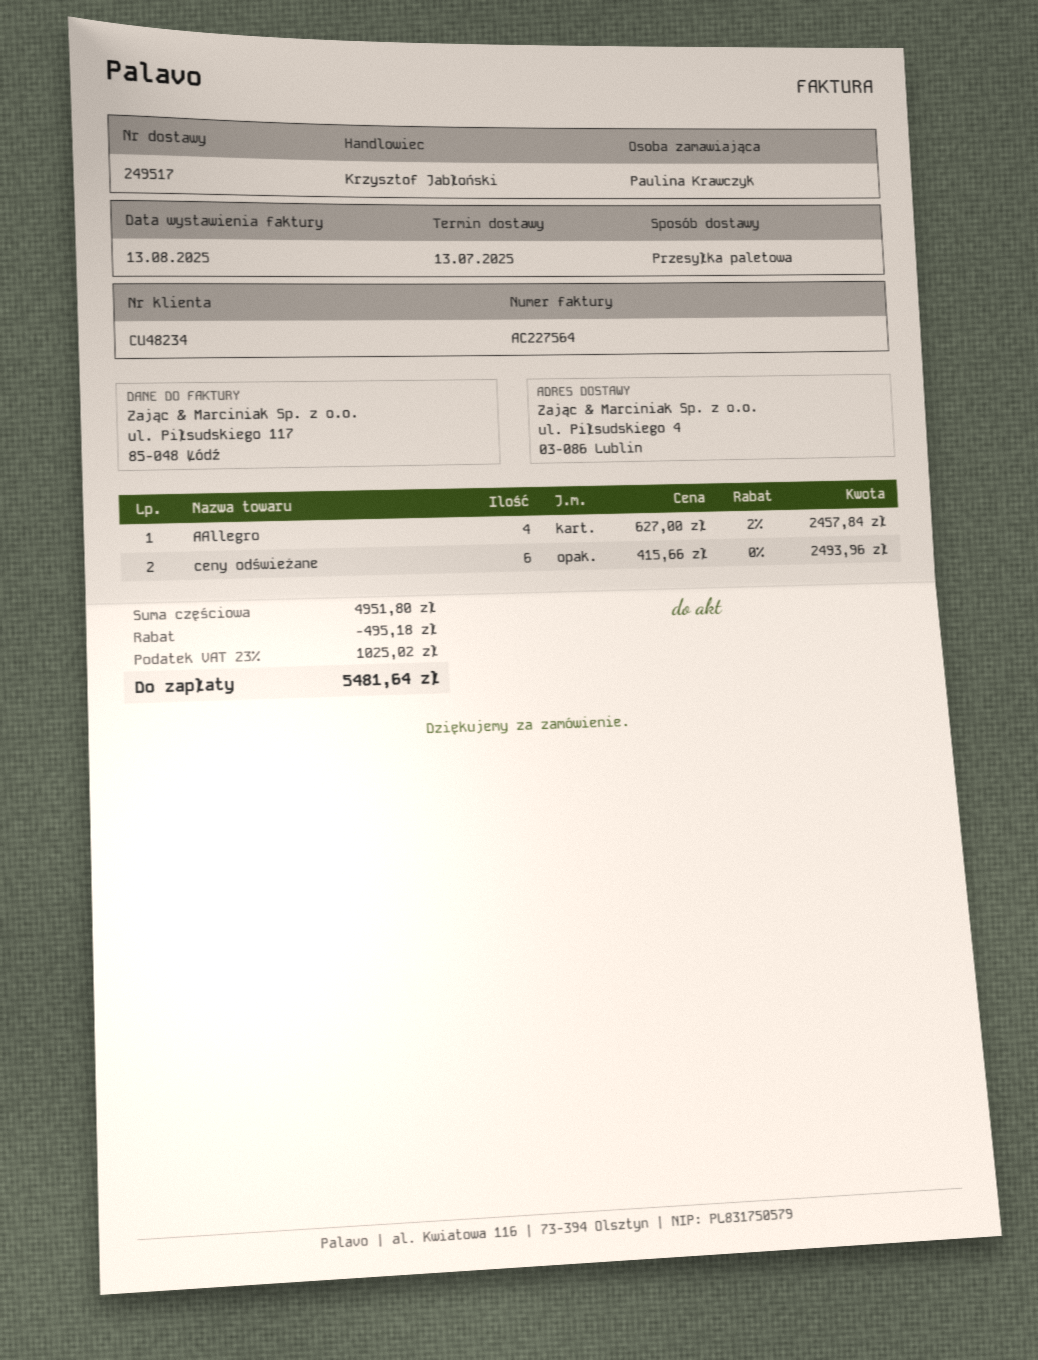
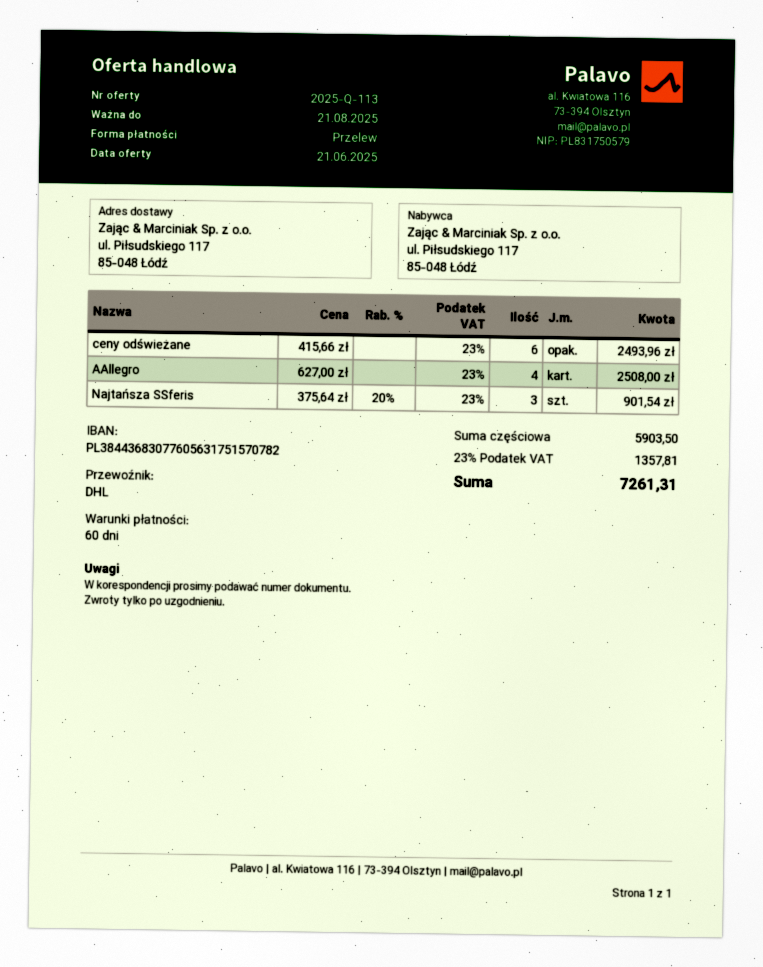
shipping method: pallet freight -> DHL
ship to: ul. Piłsudskiego 4, 03-086 Lublin -> ul. Piłsudskiego 117, 85-048 Łódź
AAllegro: 4 x 627.00 - 2% = 2457.84 -> 4 x 627.00 = 2508.00
Najtańsza SSferis: none -> 3 x 375.64 - 20% = 901.54
subtotal: 4951.80 -> 5903.50
discount: 495.18 -> none
tax: 23% = 1025.02 -> 23% = 1357.81
total: 5481.64 -> 7261.31

